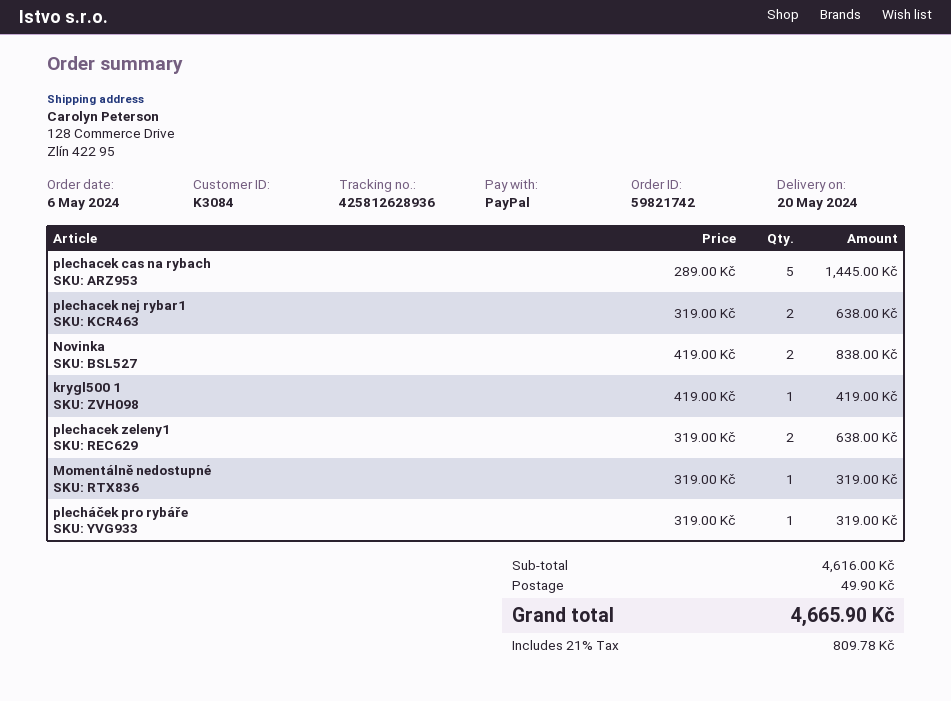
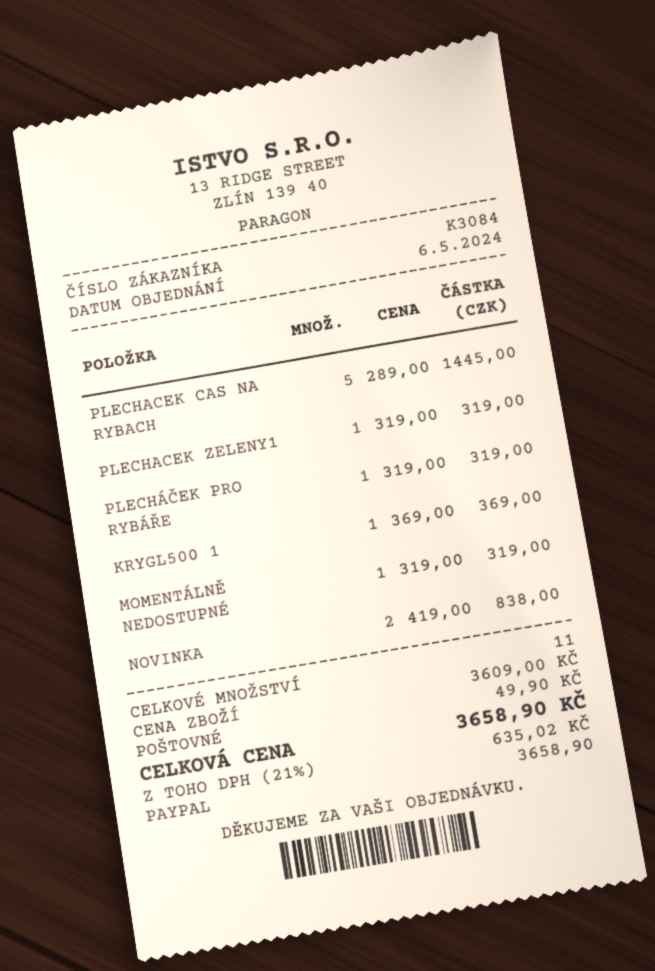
plechacek nej rybar1: 2 x 319.00 = 638.00 -> none
krygl500 1: 1 x 419.00 = 419.00 -> 1 x 369.00 = 369.00
plechacek zeleny1: 2 x 319.00 = 638.00 -> 1 x 319.00 = 319.00
subtotal: 4616.00 -> 3609.00
tax: 21% = 809.78 -> 21% = 635.02
total: 4665.90 -> 3658.90

